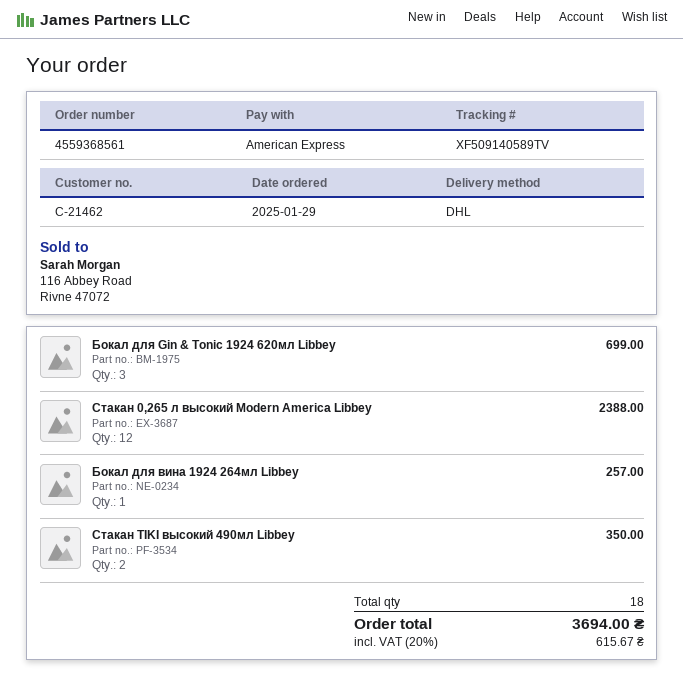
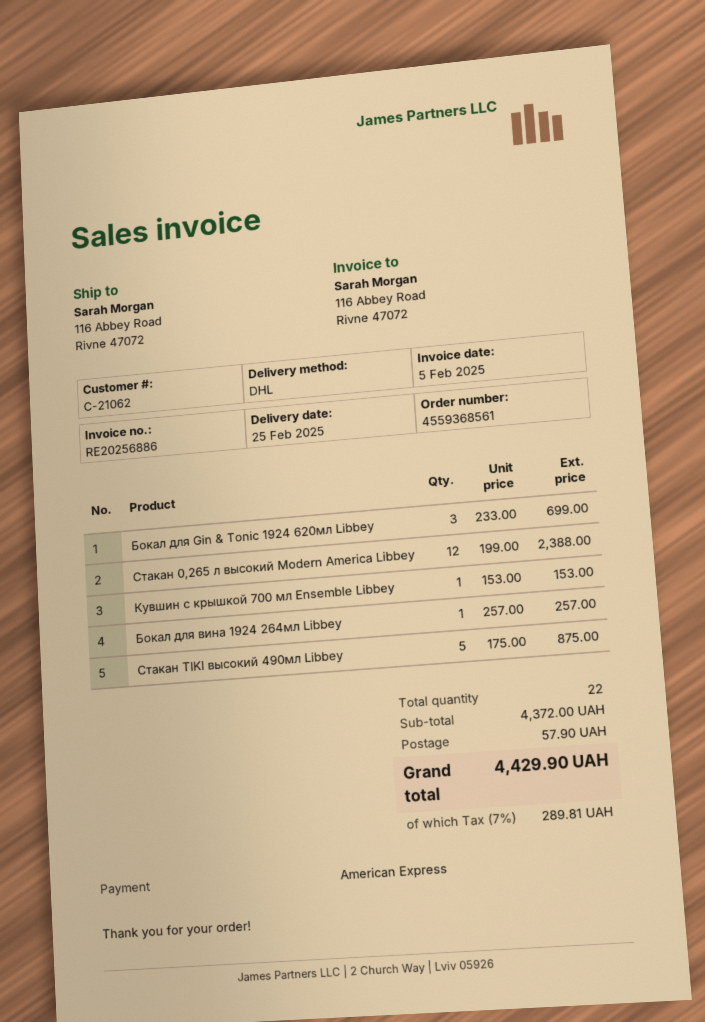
customer number: C-21462 -> C-21062
Стакан TIKI высокий 490мл Libbey: 2 for 350.00 -> 5 for 875.00
Кувшин с крышкой 700 мл Ensemble Libbey: none -> 1 for 153.00
total quantity: 18 -> 22
shipping: none -> 57.90
tax: 20% = 615.67 -> 7% = 289.81
total: 3694.00 -> 4429.90

